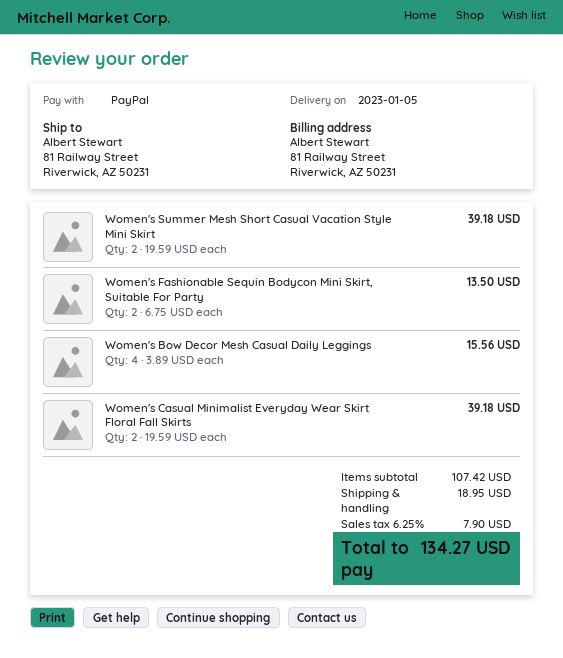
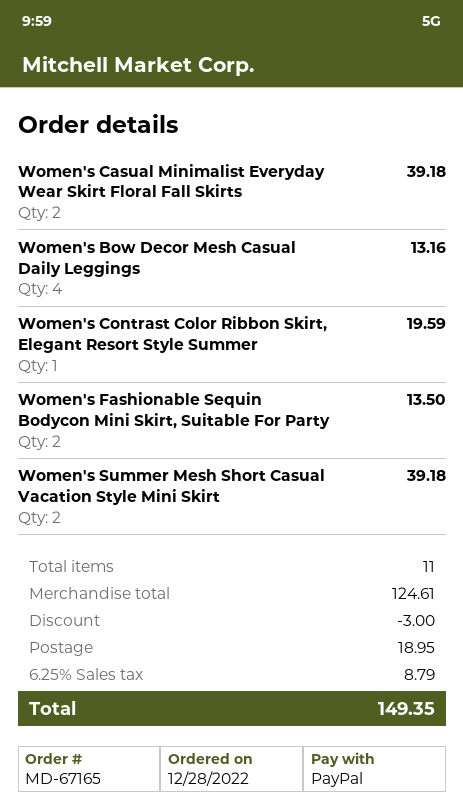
Women's Bow Decor Mesh Casual Daily Leggings: 4 for 15.56 -> 4 for 13.16
Women's Contrast Color Ribbon Skirt, Elegant Resort Style Summer: none -> 1 for 19.59
subtotal: 107.42 -> 124.61
discount: none -> 3.00
tax: 6.25% = 7.90 -> 6.25% = 8.79
total: 134.27 -> 149.35

